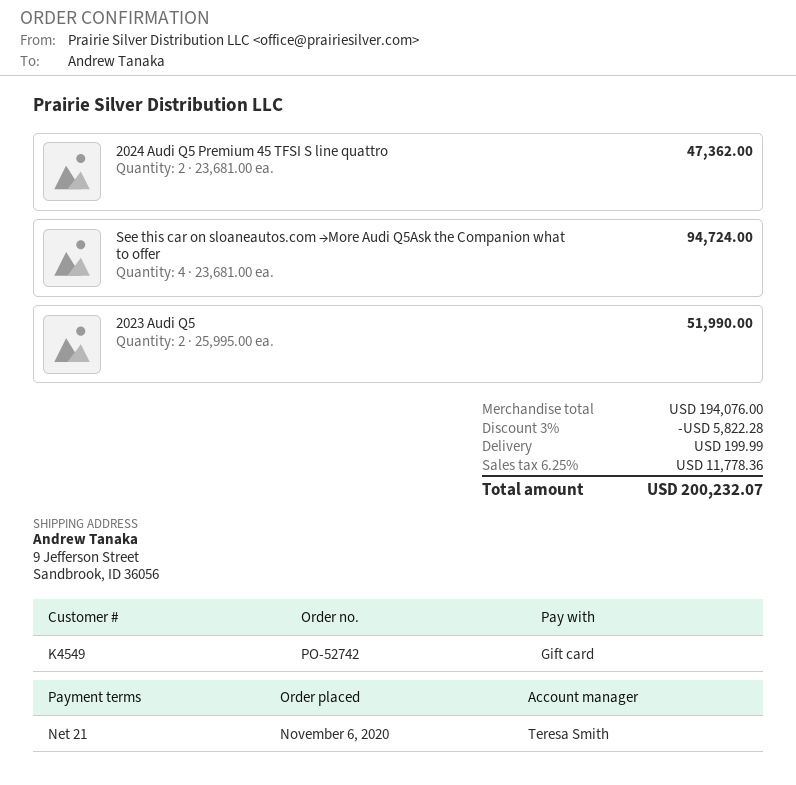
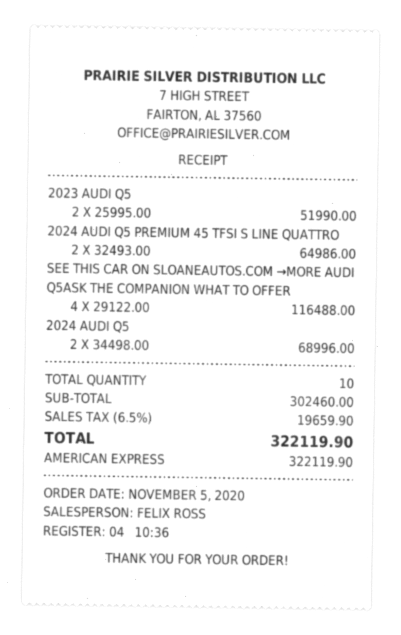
order date: 2020-11-06 -> 2020-11-05
sales rep: Teresa Smith -> FELIX ROSS
payment method: gift card -> American Express
2024 Audi Q5 Premium 45 TFSI S line quattro: 2 x 23681.00 = 47362.00 -> 2 x 32493.00 = 64986.00
See this car on sloaneautos.com →More Audi Q5Ask the Companion what to offer: 4 x 23681.00 = 94724.00 -> 4 x 29122.00 = 116488.00
2024 AUDI Q5: none -> 2 x 34498.00 = 68996.00
subtotal: 194076.00 -> 302460.00
discount: 3% = 5822.28 -> none
shipping: 199.99 -> none
tax: 6.25% = 11778.36 -> 6.5% = 19659.90
total: 200232.07 -> 322119.90

